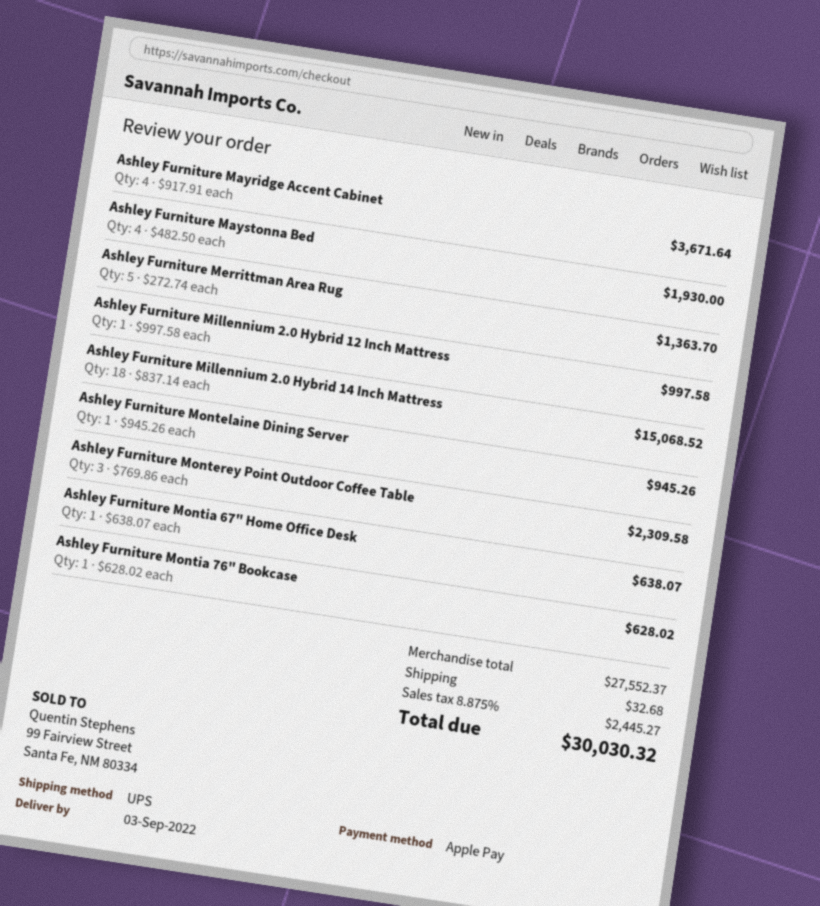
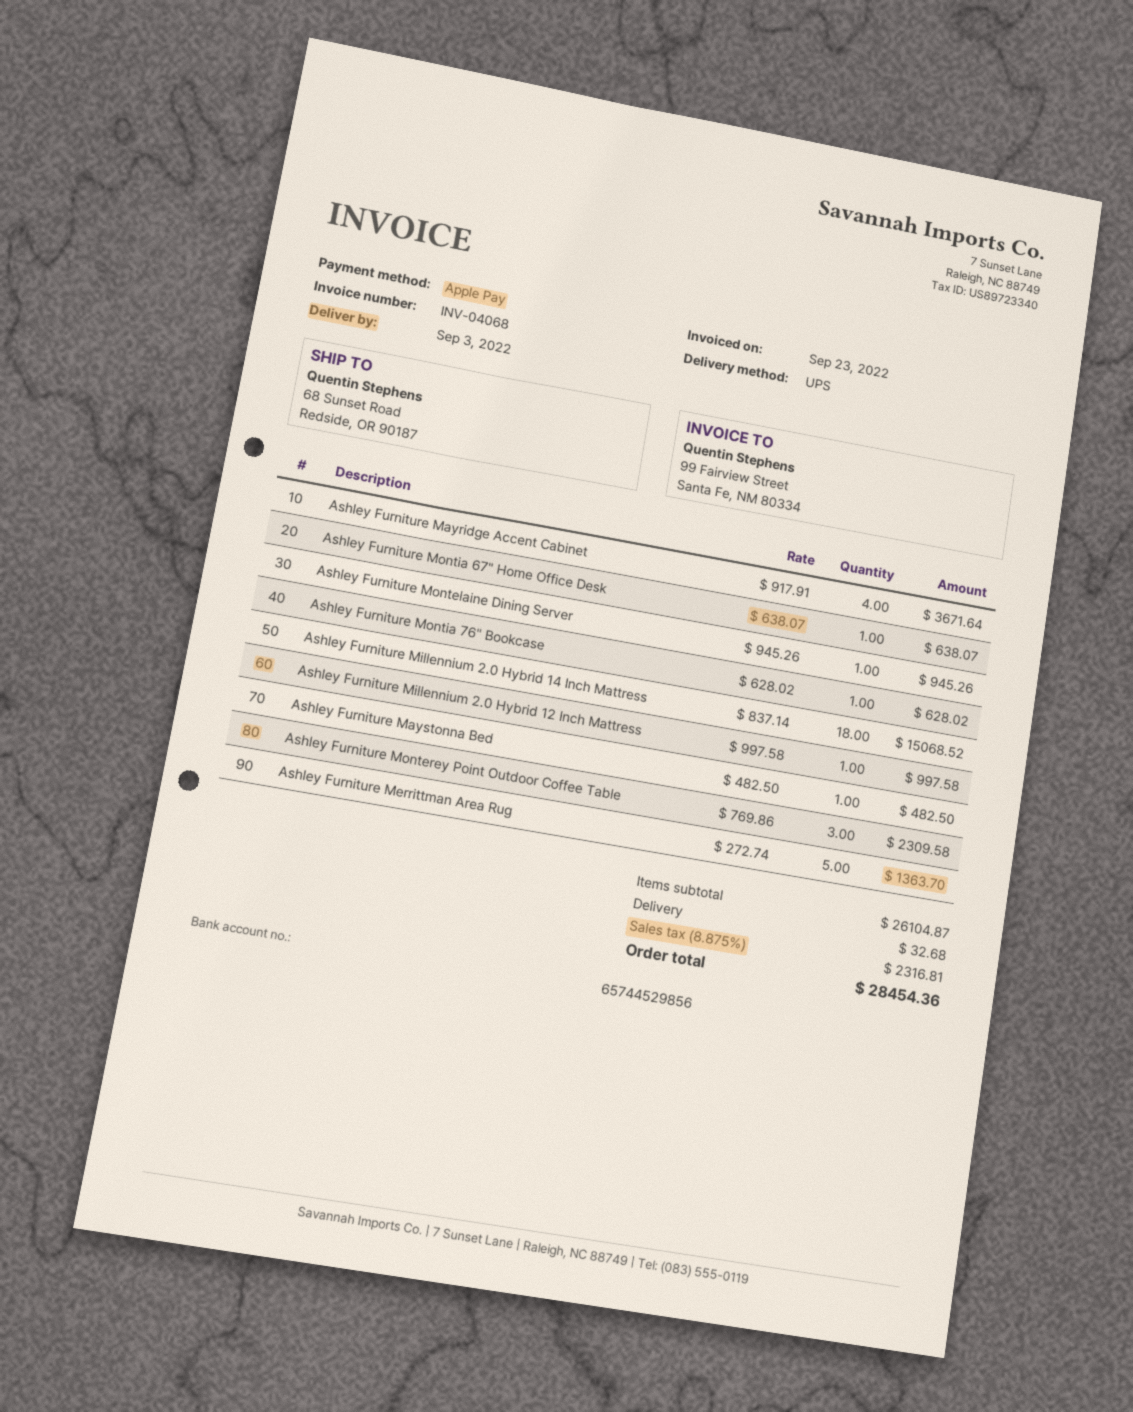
Ashley Furniture Maystonna Bed: 4 x 482.50 = 1930.00 -> 1 x 482.50 = 482.50
subtotal: 27552.37 -> 26104.87
tax: 8.875% = 2445.27 -> 8.875% = 2316.81
total: 30030.32 -> 28454.36

